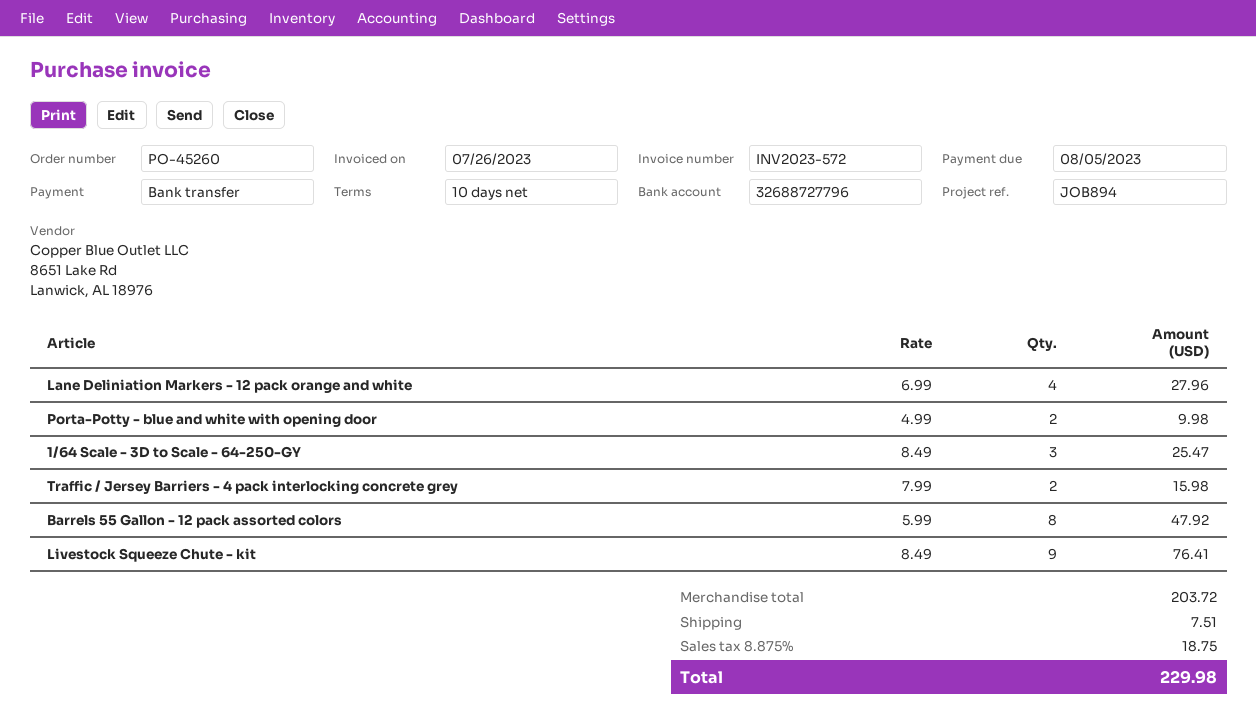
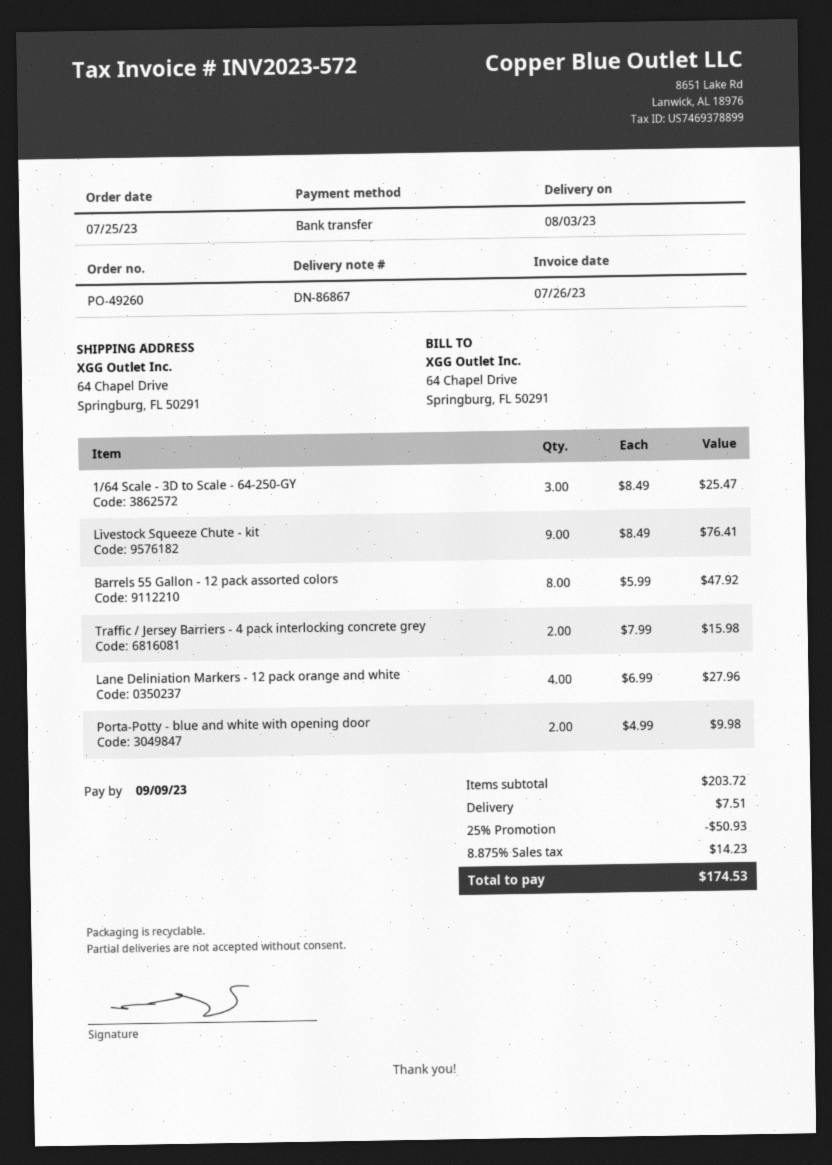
order number: PO-45260 -> PO-49260
due date: 2023-08-05 -> 2023-09-09
discount: none -> 25% = 50.93
tax: 8.875% = 18.75 -> 8.875% = 14.23
total: 229.98 -> 174.53

